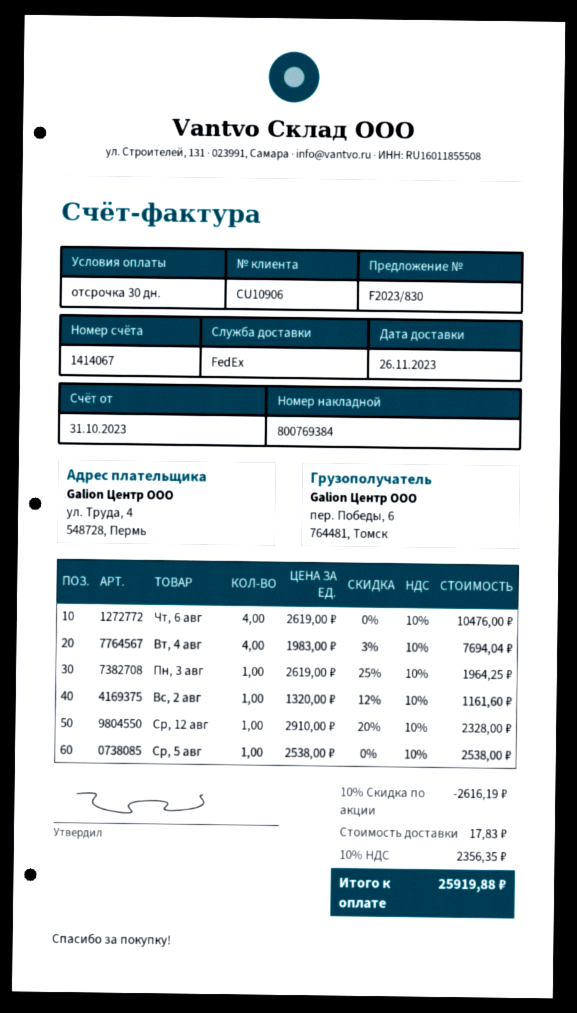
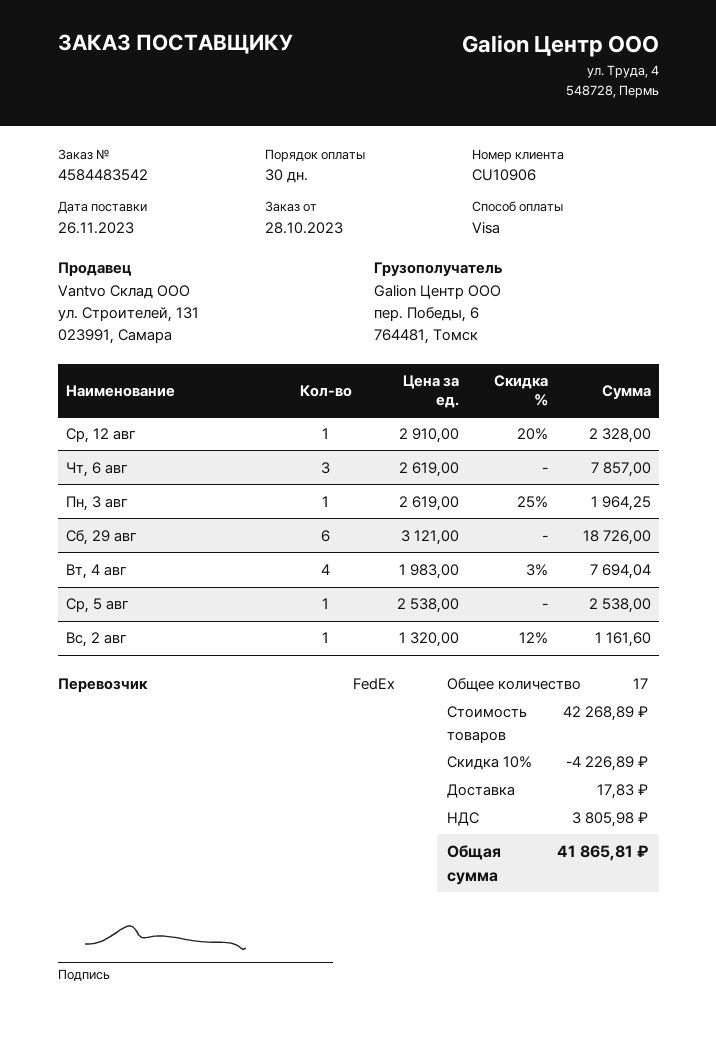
Чт, 6 авг: 4 x 2619.00 = 10476.00 -> 3 x 2619.00 = 7857.00
Сб, 29 авг: none -> 6 x 3121.00 = 18726.00
discount: 10% = 2616.19 -> 10% = 4226.89
tax: 2356.35 -> 3805.98
total: 25919.88 -> 41865.81

